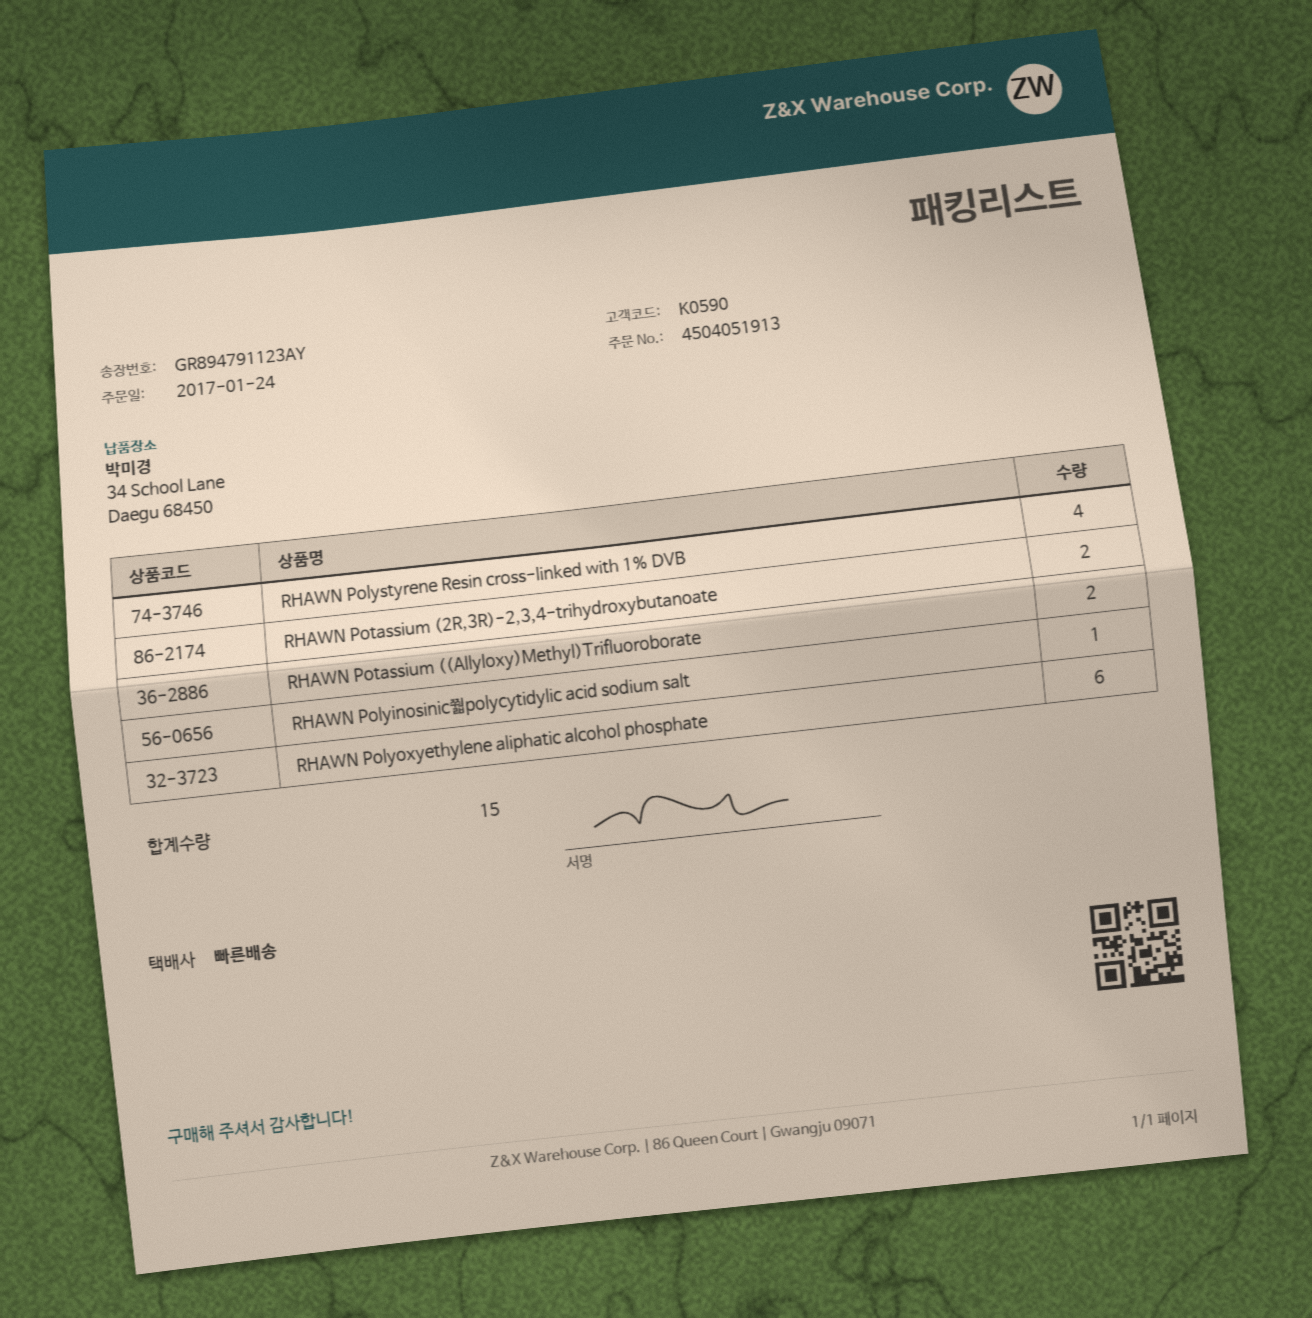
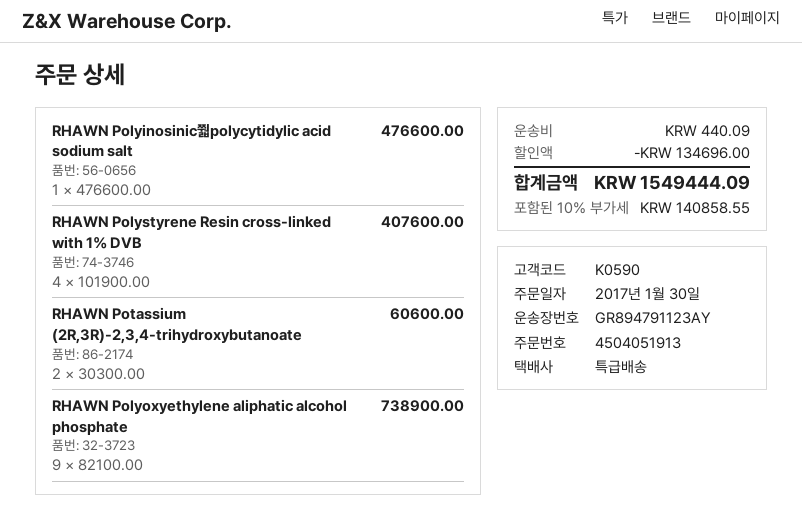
order date: 2017-01-24 -> 2017-01-30
RHAWN Potassium ((Allyloxy)Methyl)Trifluoroborate: 2 -> none
RHAWN Polyoxyethylene aliphatic alcohol phosphate: 6 -> 9

